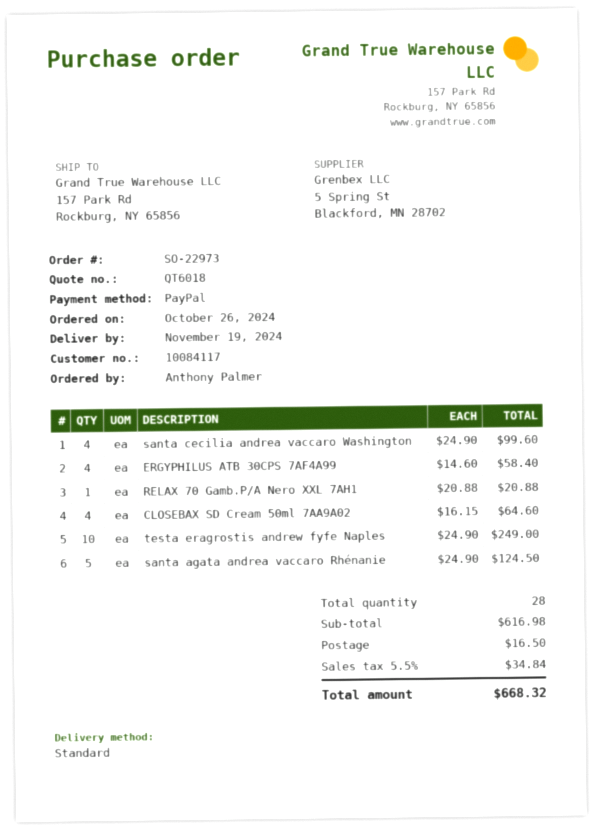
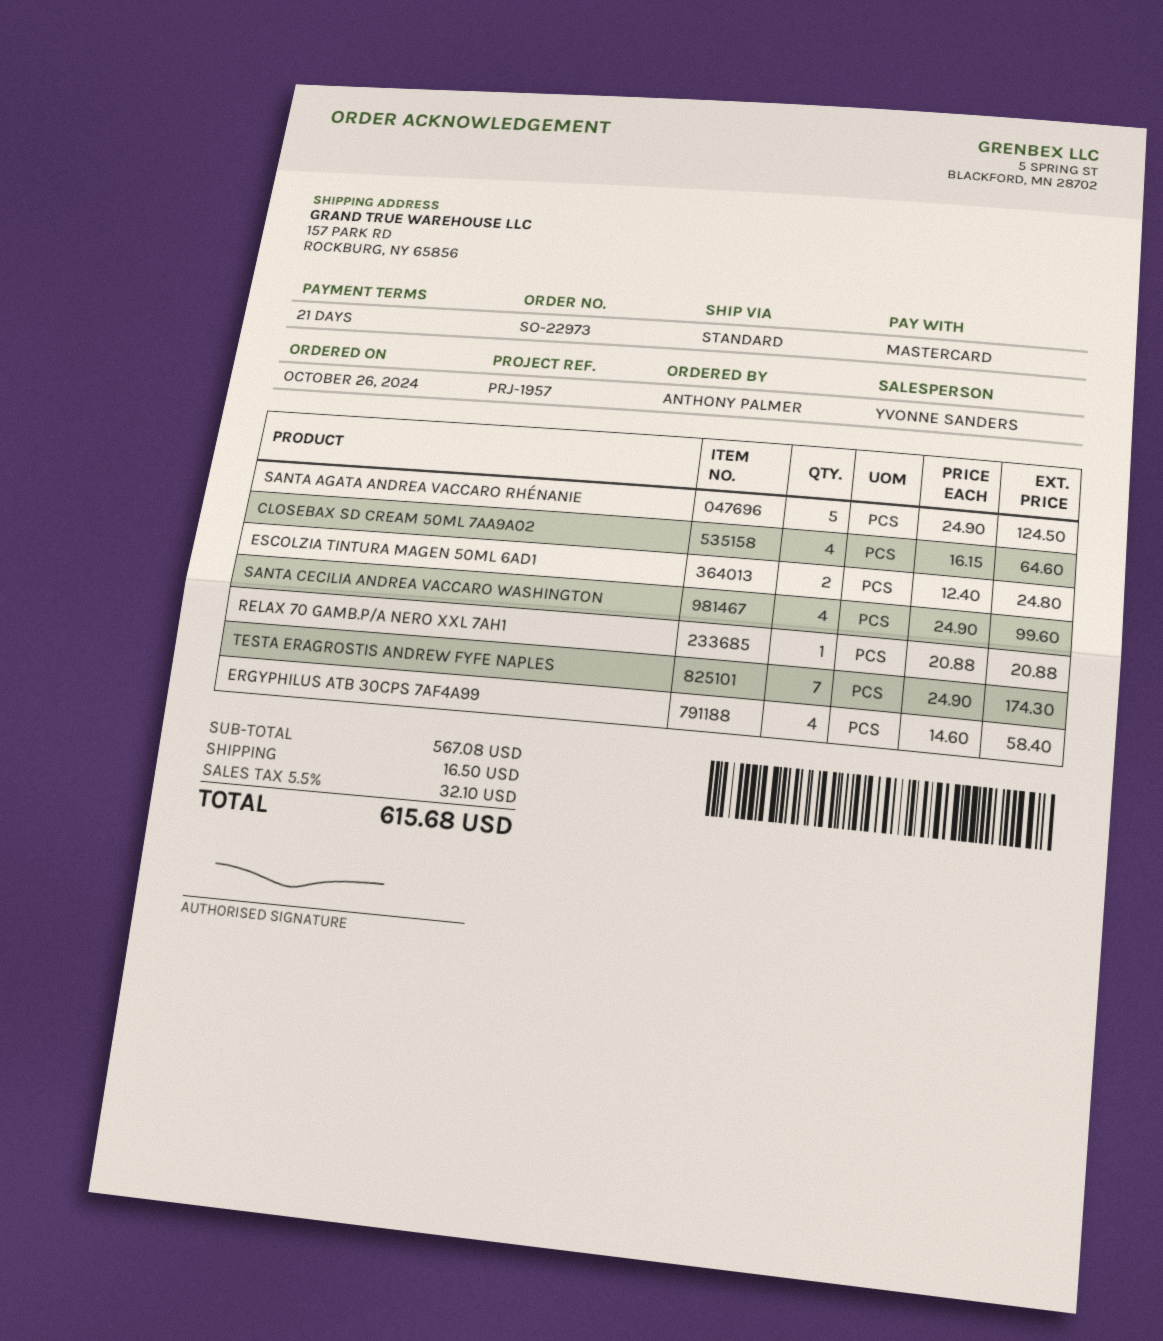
payment method: PayPal -> Mastercard
testa eragrostis andrew fyfe Naples: 10 x 24.90 = 249.00 -> 7 x 24.90 = 174.30
ESCOLZIA TINTURA MAGEN 50ML 6AD1: none -> 2 x 12.40 = 24.80
subtotal: 616.98 -> 567.08
tax: 5.5% = 34.84 -> 5.5% = 32.10
total: 668.32 -> 615.68

